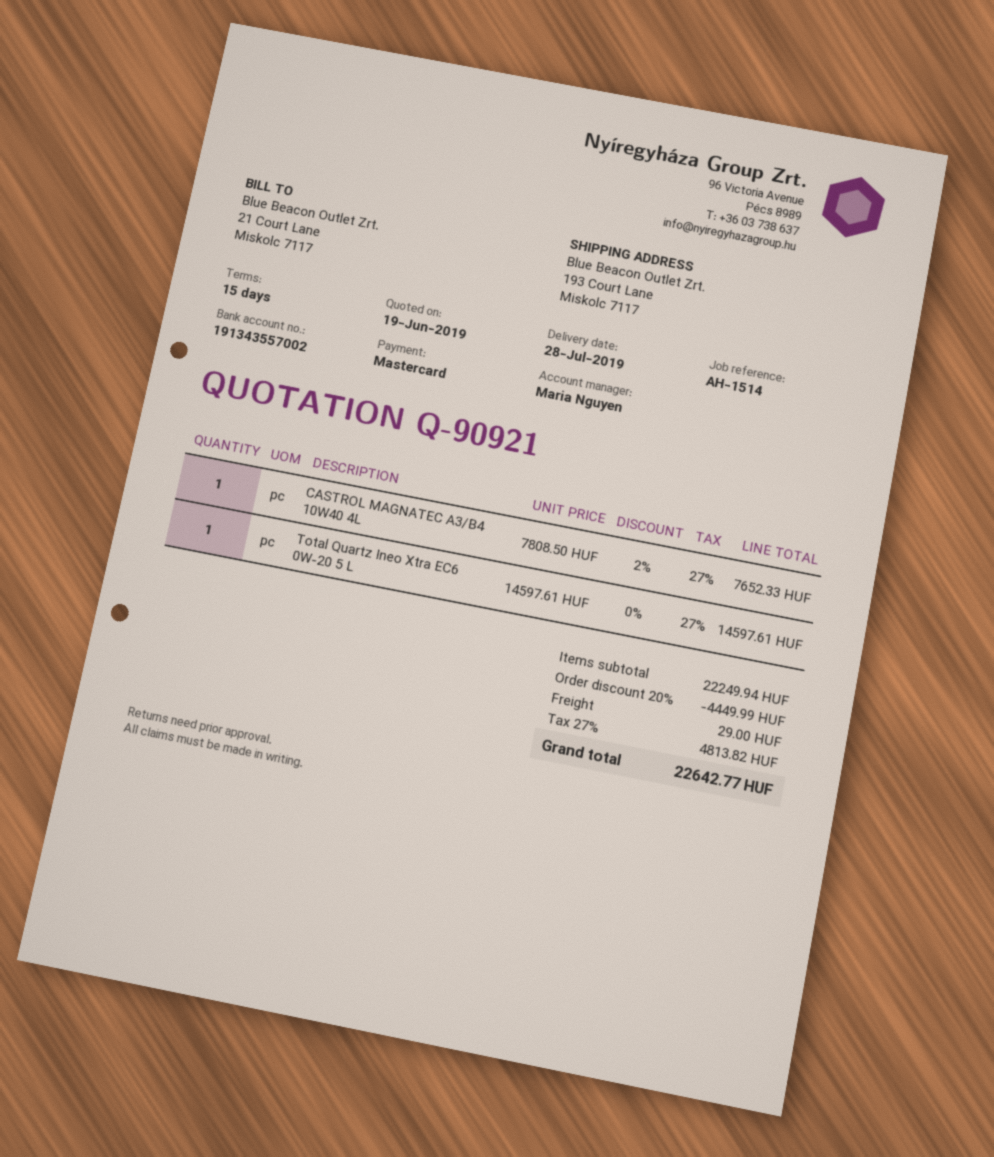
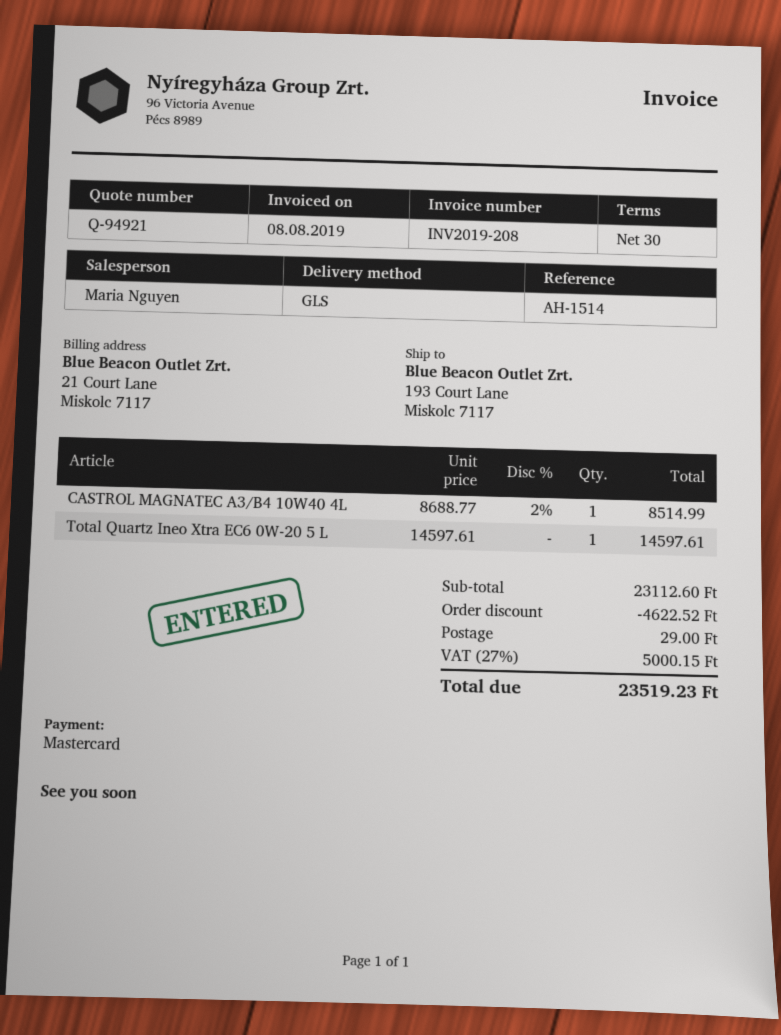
quote number: Q-90921 -> Q-94921
payment terms: 15 days -> 30 days
CASTROL MAGNATEC A3/B4 10W40 4L: 1 x 7808.50 - 2% = 7652.33 -> 1 x 8688.77 - 2% = 8514.99
subtotal: 22249.94 -> 23112.60
discount: 4449.99 -> 4622.52
tax: 27% = 4813.82 -> 27% = 5000.15
total: 22642.77 -> 23519.23

